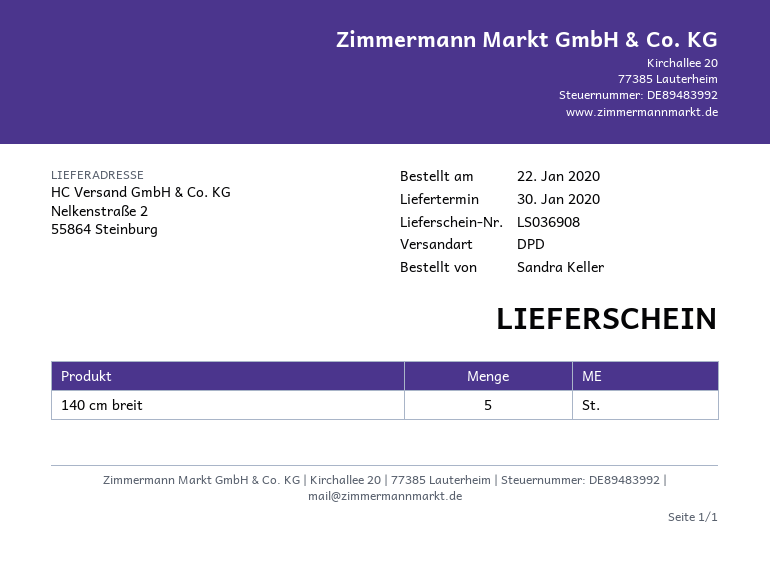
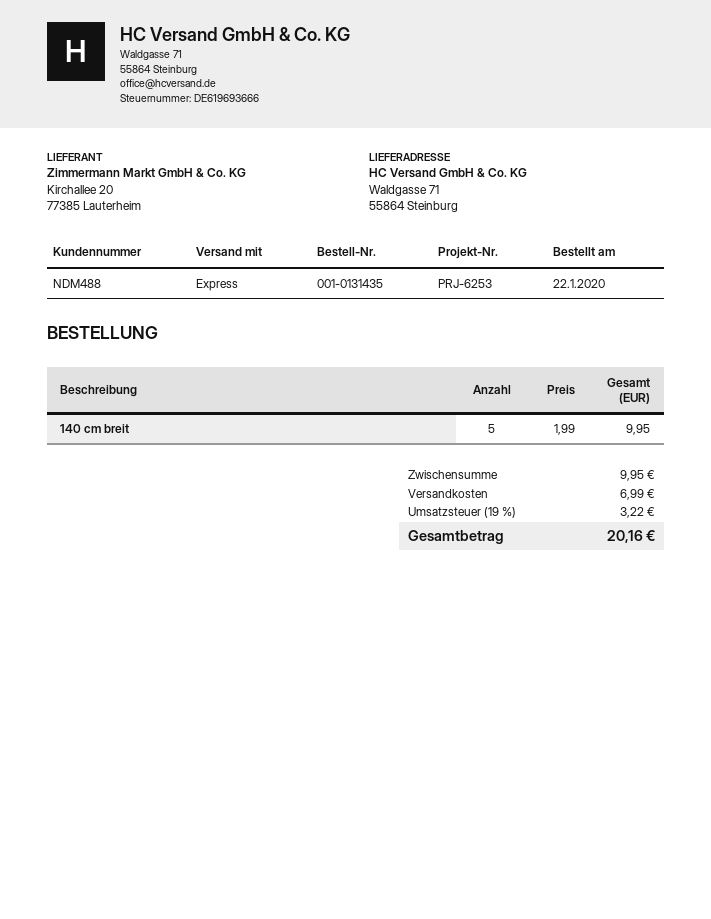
shipping method: DPD -> express
ship to: Nelkenstraße 2, 55864 Steinburg -> Waldgasse 71, 55864 Steinburg

